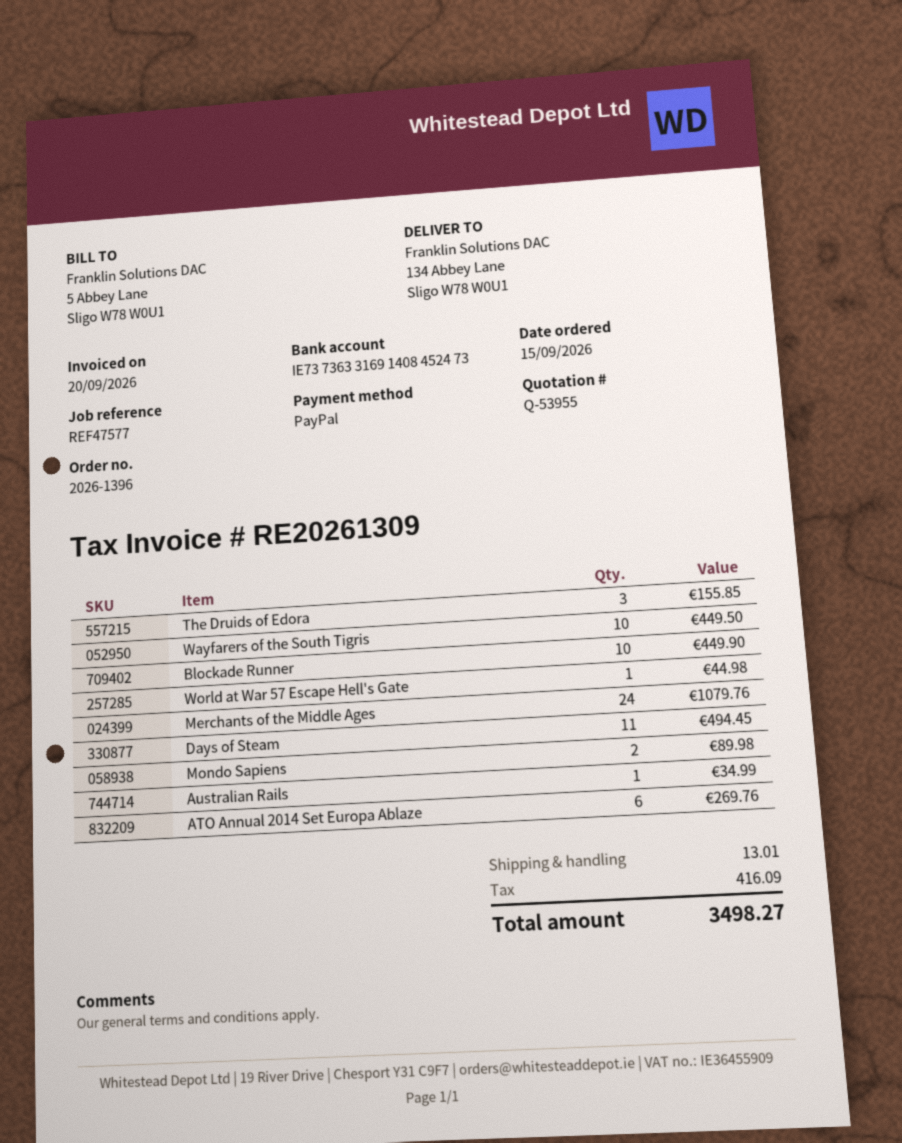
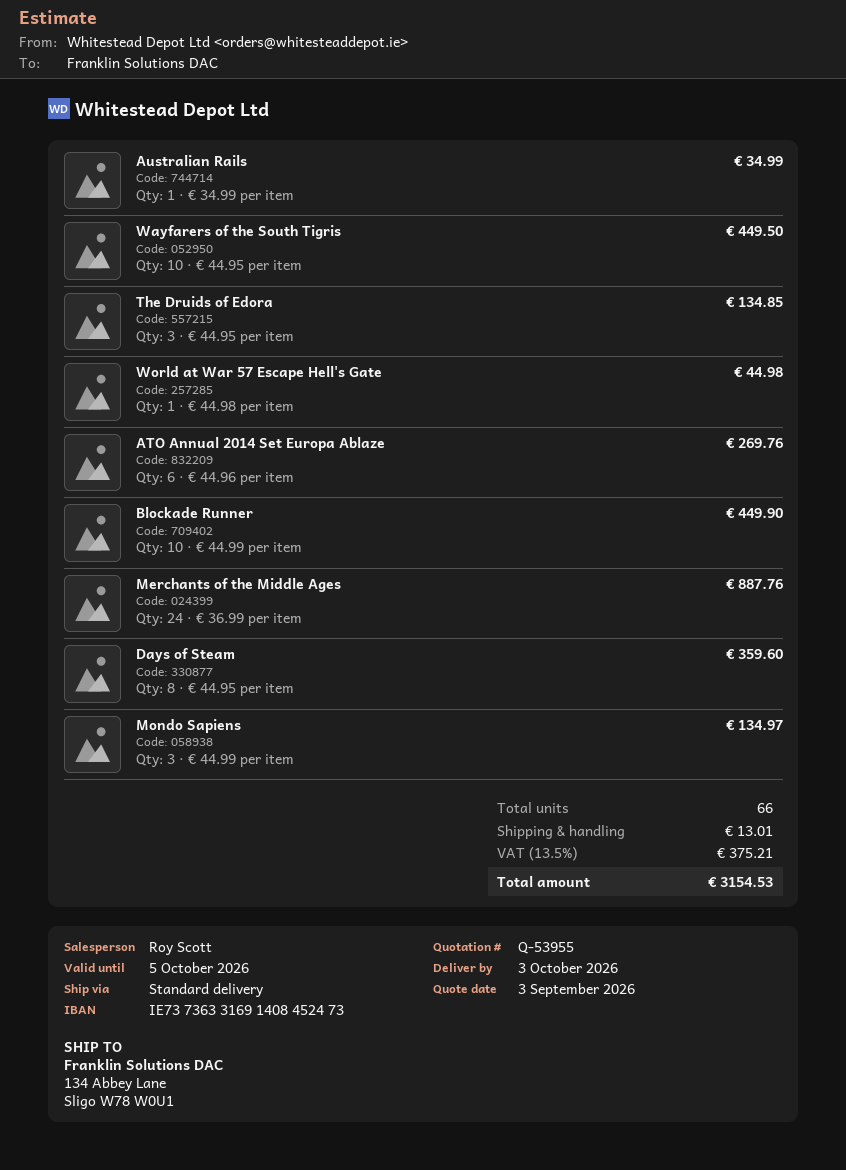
The Druids of Edora: 3 for 155.85 -> 3 for 134.85
Merchants of the Middle Ages: 24 for 1079.76 -> 24 for 887.76
Days of Steam: 11 for 494.45 -> 8 for 359.60
Mondo Sapiens: 2 for 89.98 -> 3 for 134.97
tax: 416.09 -> 375.21
total: 3498.27 -> 3154.53

